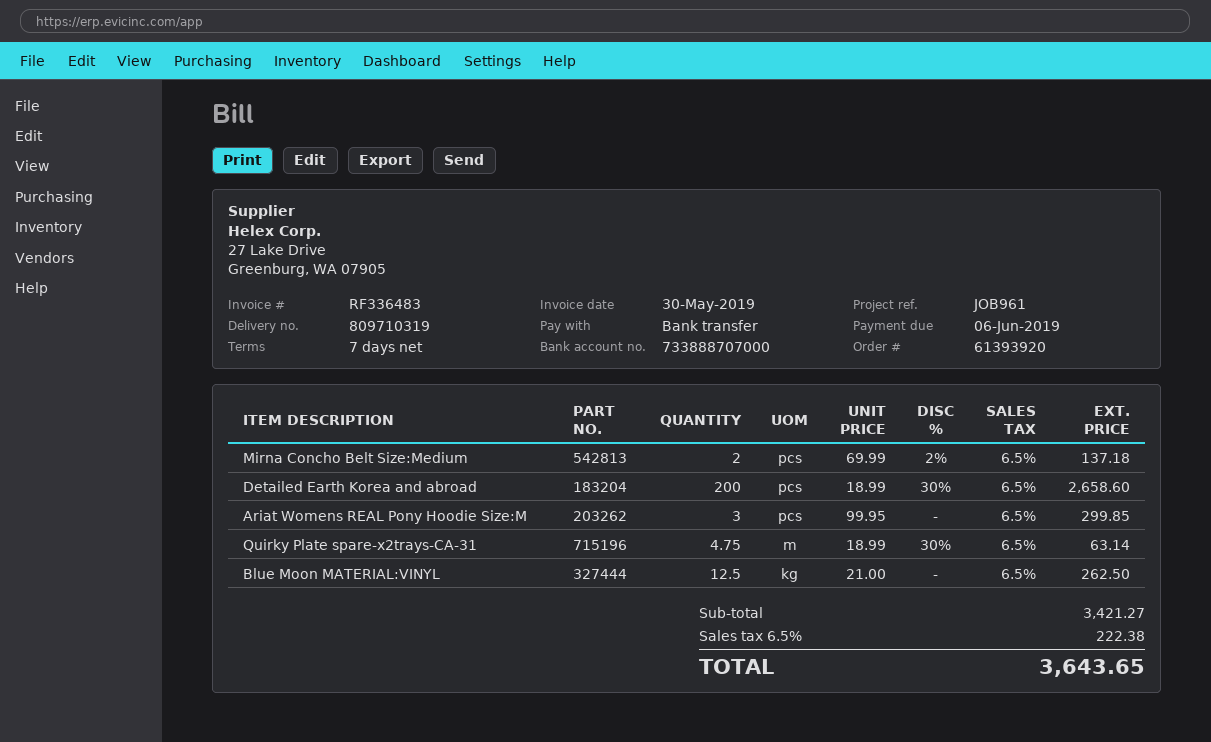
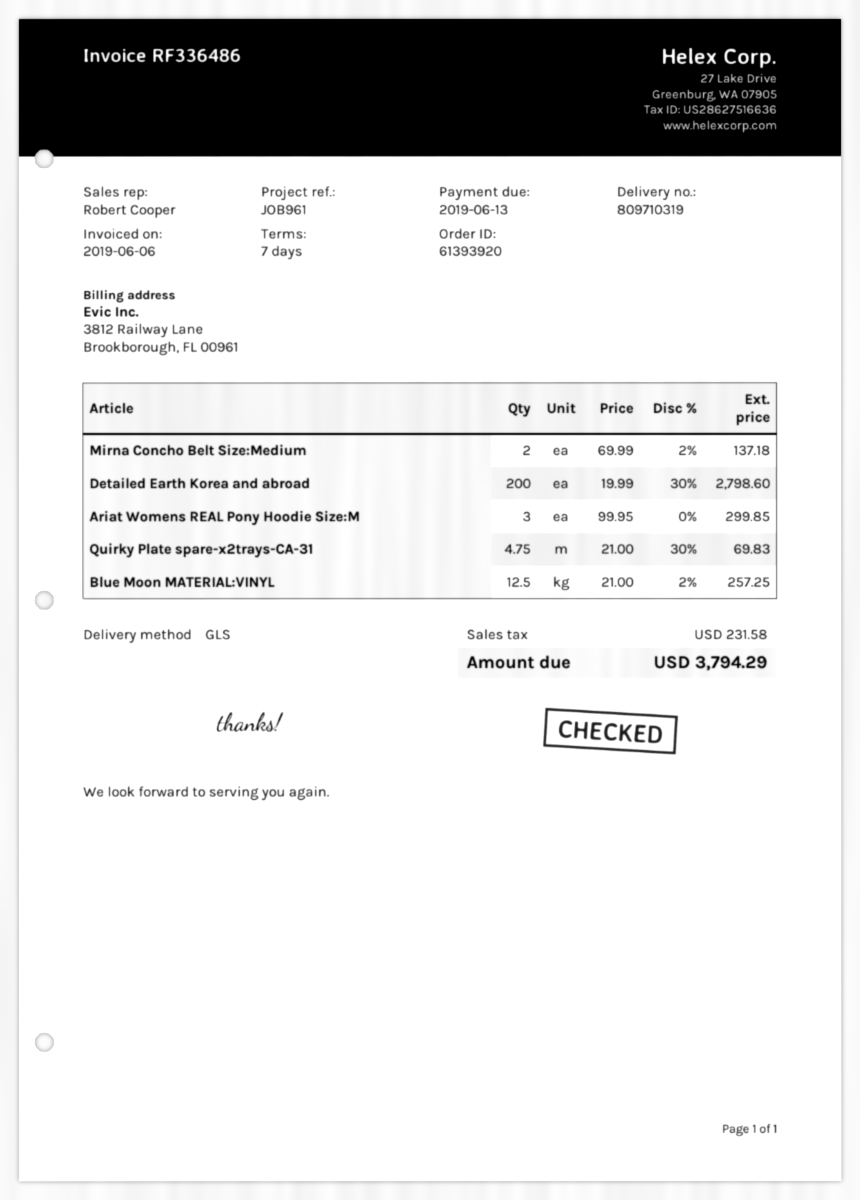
invoice number: RF336483 -> RF336486
invoice date: 2019-05-30 -> 2019-06-06
due date: 2019-06-06 -> 2019-06-13
Detailed Earth Korea and abroad: 200 x 18.99 - 30% = 2658.60 -> 200 x 19.99 - 30% = 2798.60
Quirky Plate spare-x2trays-CA-31: 4.75 x 18.99 - 30% = 63.14 -> 4.75 x 21.00 - 30% = 69.83
Blue Moon MATERIAL:VINYL: 12.5 x 21.00 = 262.50 -> 12.5 x 21.00 - 2% = 257.25
tax: 222.38 -> 231.58
total: 3643.65 -> 3794.29

